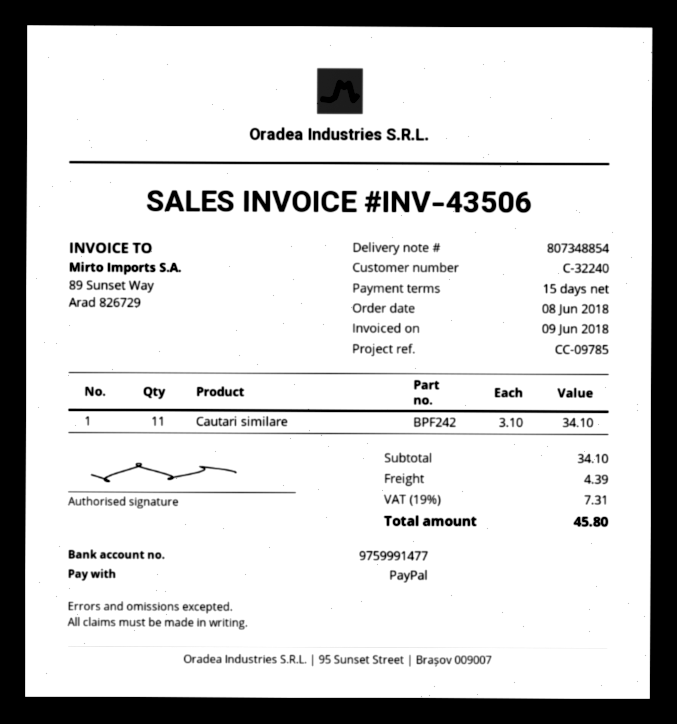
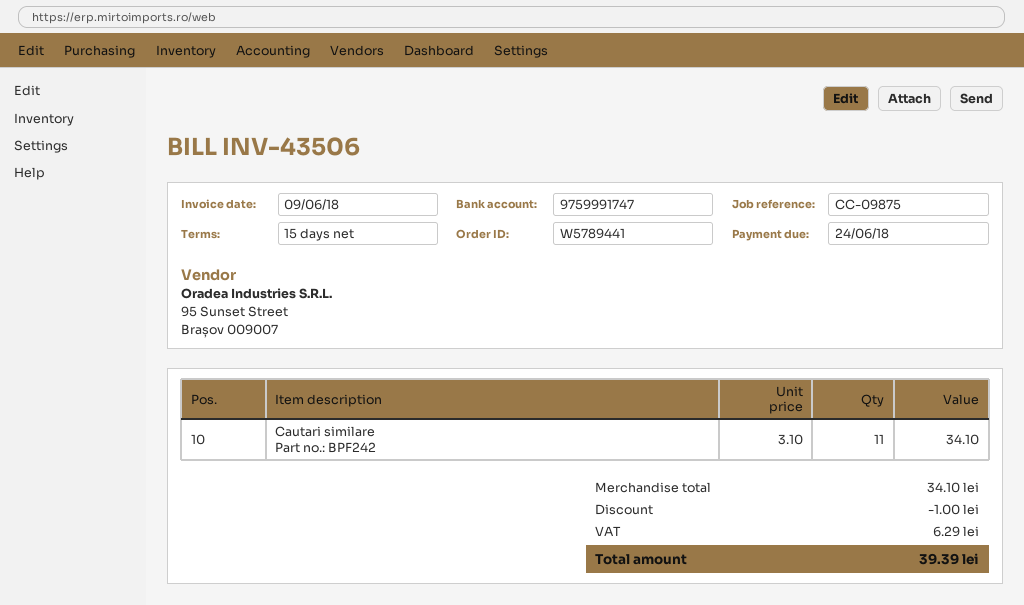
reference: CC-09785 -> CC-09875
bank account: 9759991477 -> 9759991747
discount: none -> 1.00
shipping: 4.39 -> none
tax: 7.31 -> 6.29
total: 45.80 -> 39.39

